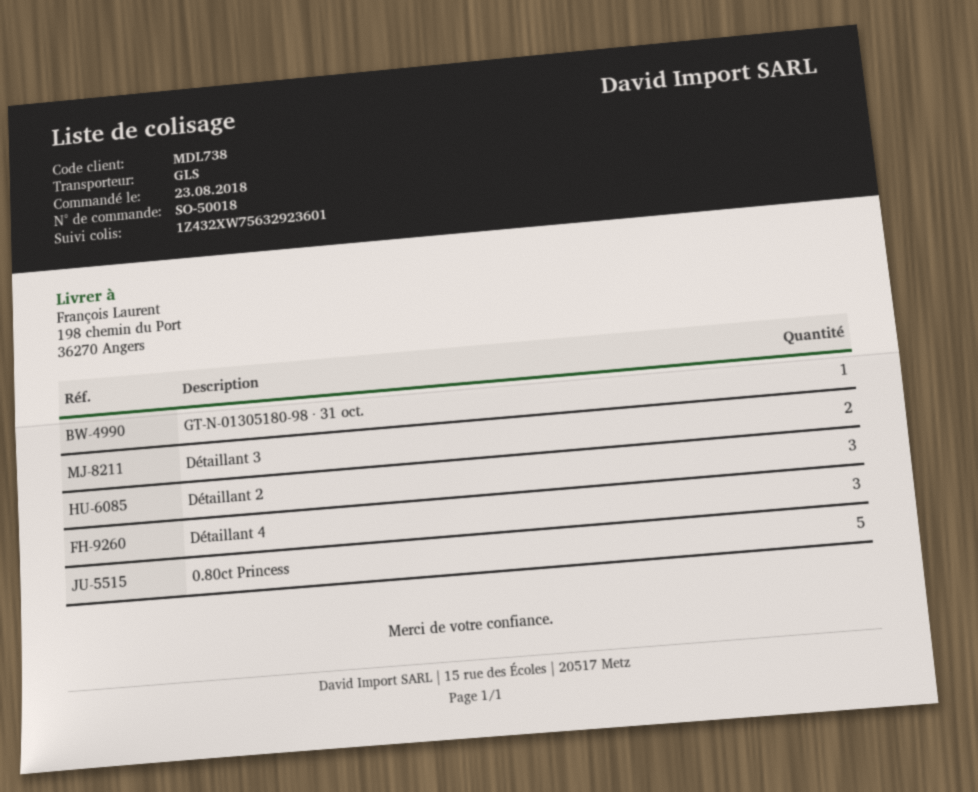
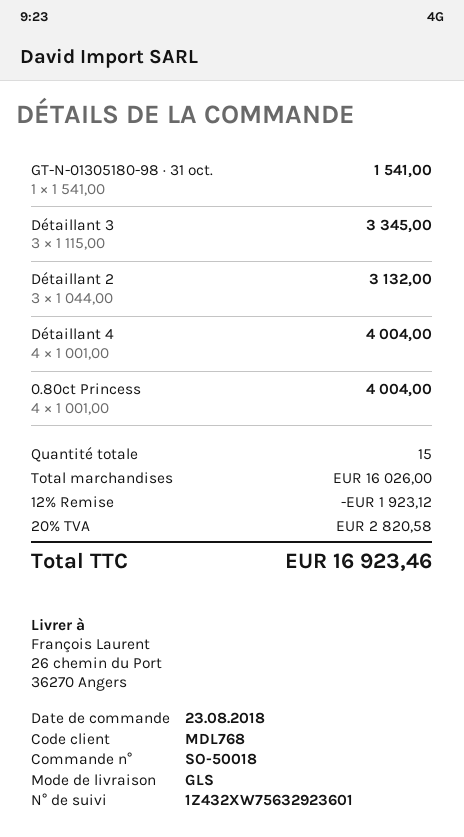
customer number: MDL738 -> MDL768
ship to: 198 chemin du Port, 36270 Angers -> 26 chemin du Port, 36270 Angers
Détaillant 3: 2 -> 3
Détaillant 4: 3 -> 4
0.80ct Princess: 5 -> 4

